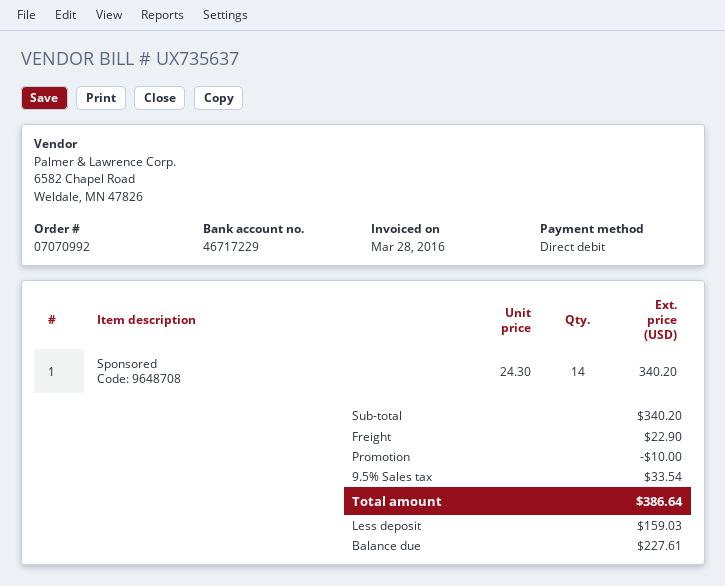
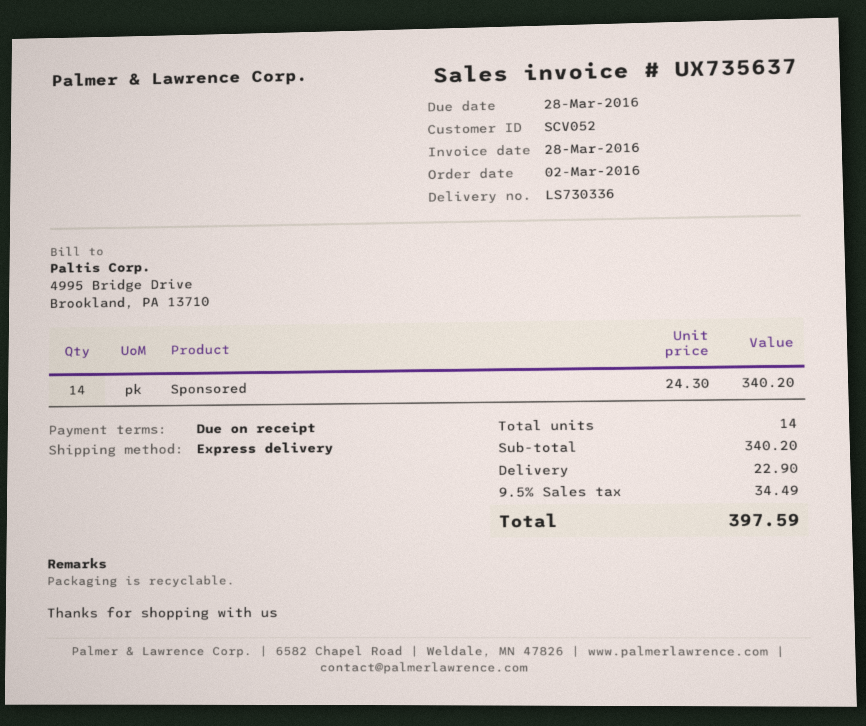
discount: 10.00 -> none
tax: 9.5% = 33.54 -> 9.5% = 34.49
total: 386.64 -> 397.59

